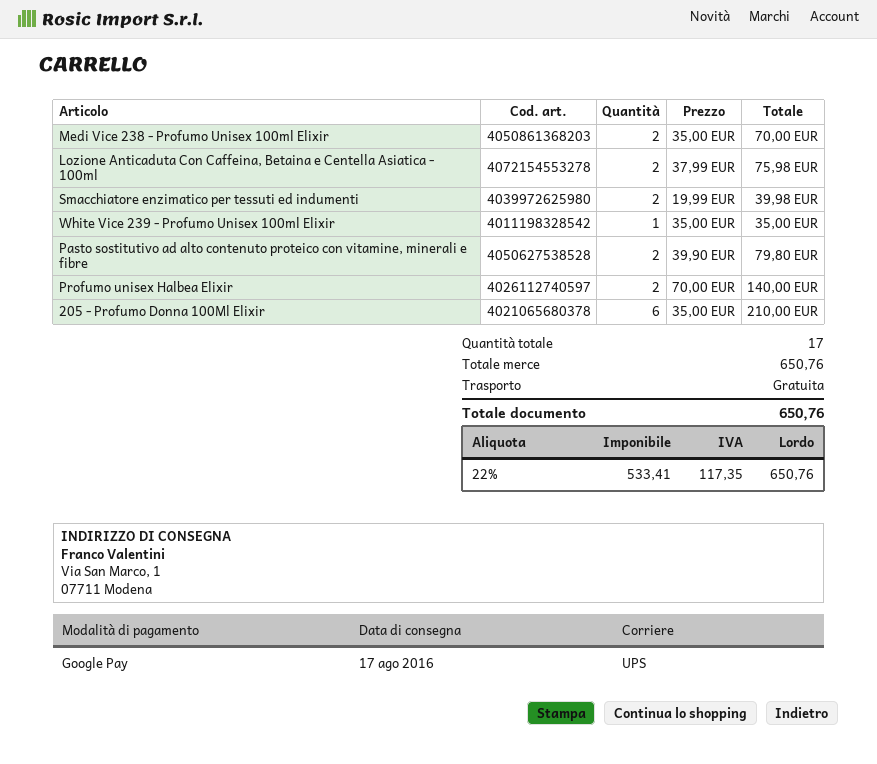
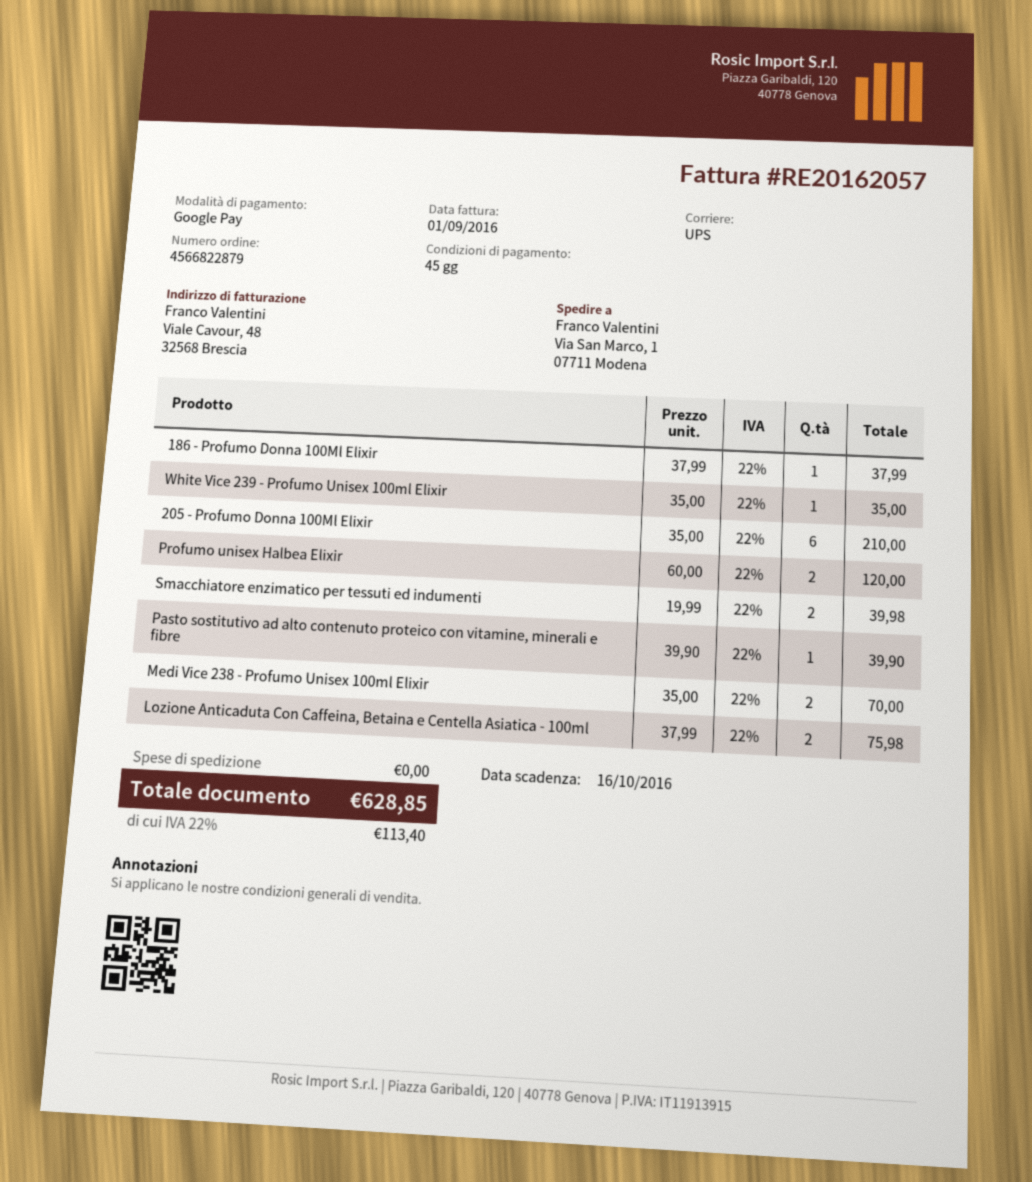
Pasto sostitutivo ad alto contenuto proteico con vitamine, minerali e fibre: 2 x 39.90 = 79.80 -> 1 x 39.90 = 39.90
Profumo unisex Halbea Elixir: 2 x 70.00 = 140.00 -> 2 x 60.00 = 120.00
186 - Profumo Donna 100Ml Elixir: none -> 1 x 37.99 = 37.99
tax: 22% = 117.35 -> 22% = 113.40
total: 650.76 -> 628.85

